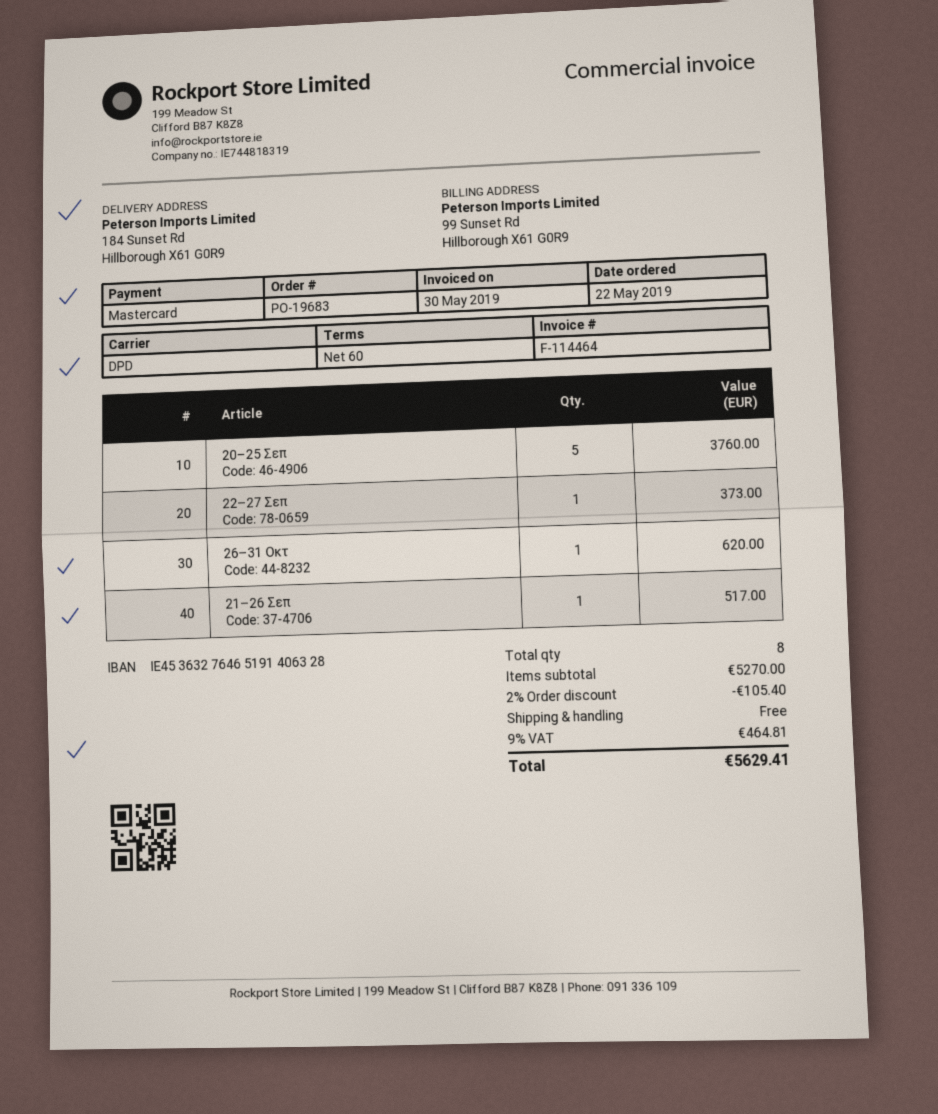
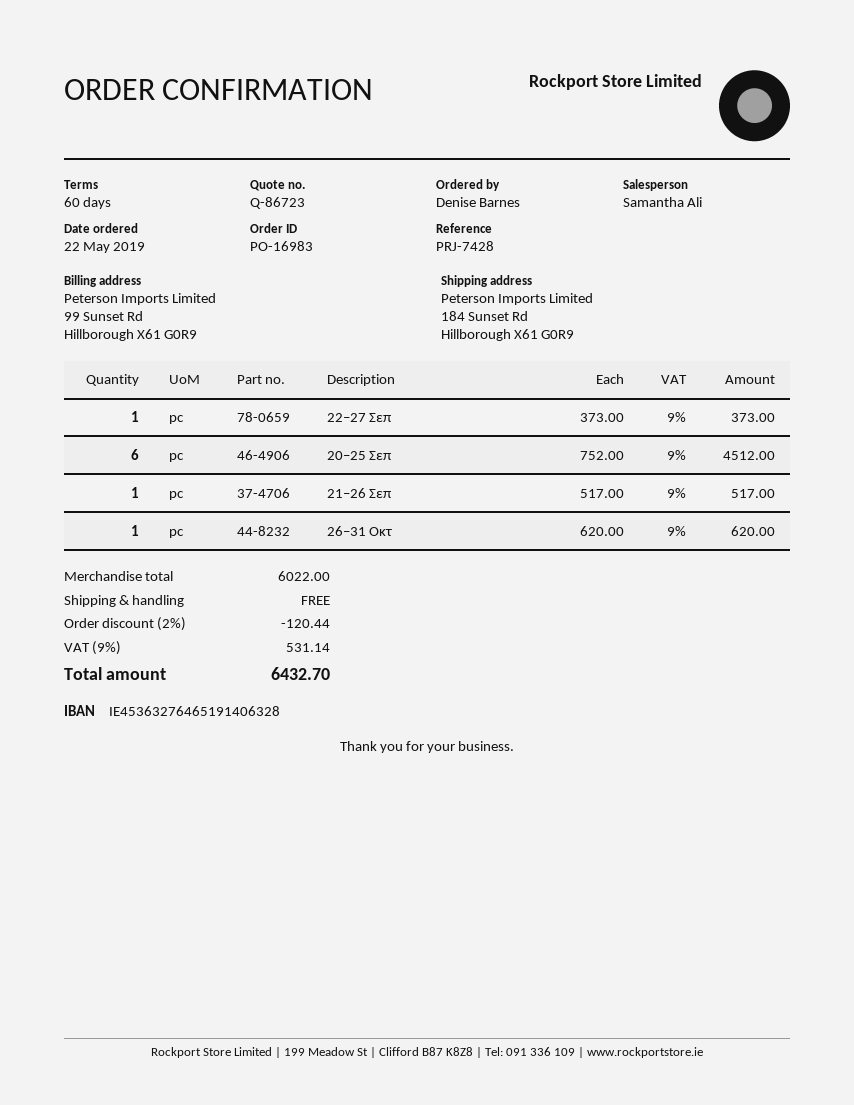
order number: PO-19683 -> PO-16983
20–25 Σεπ: 5 for 3760.00 -> 6 for 4512.00
subtotal: 5270.00 -> 6022.00
discount: 2% = 105.40 -> 2% = 120.44
tax: 9% = 464.81 -> 9% = 531.14
total: 5629.41 -> 6432.70

